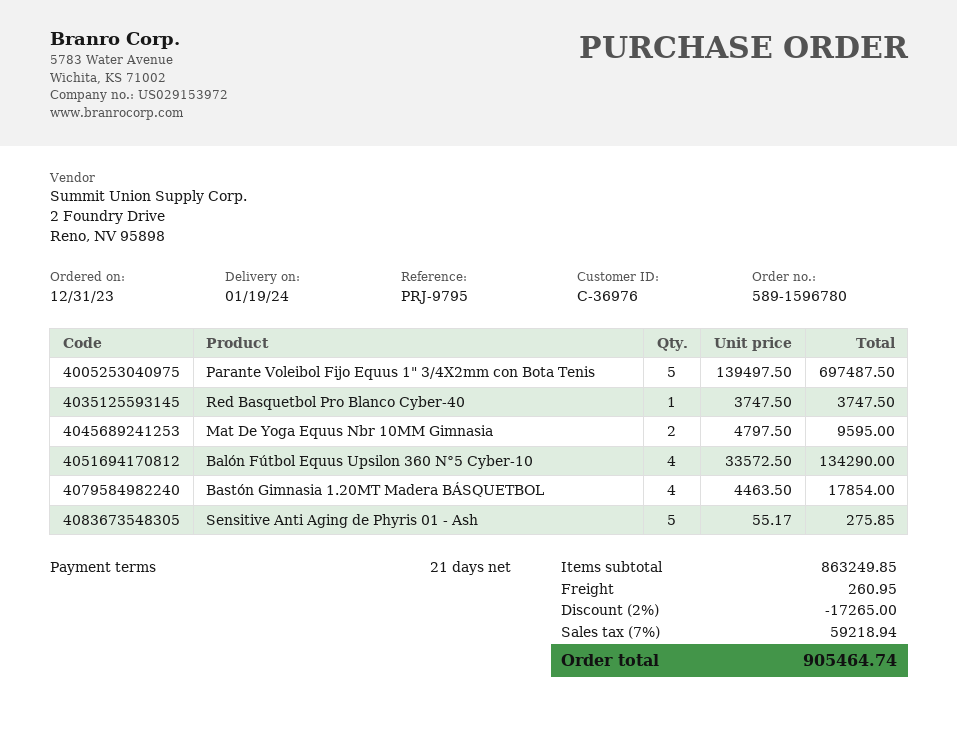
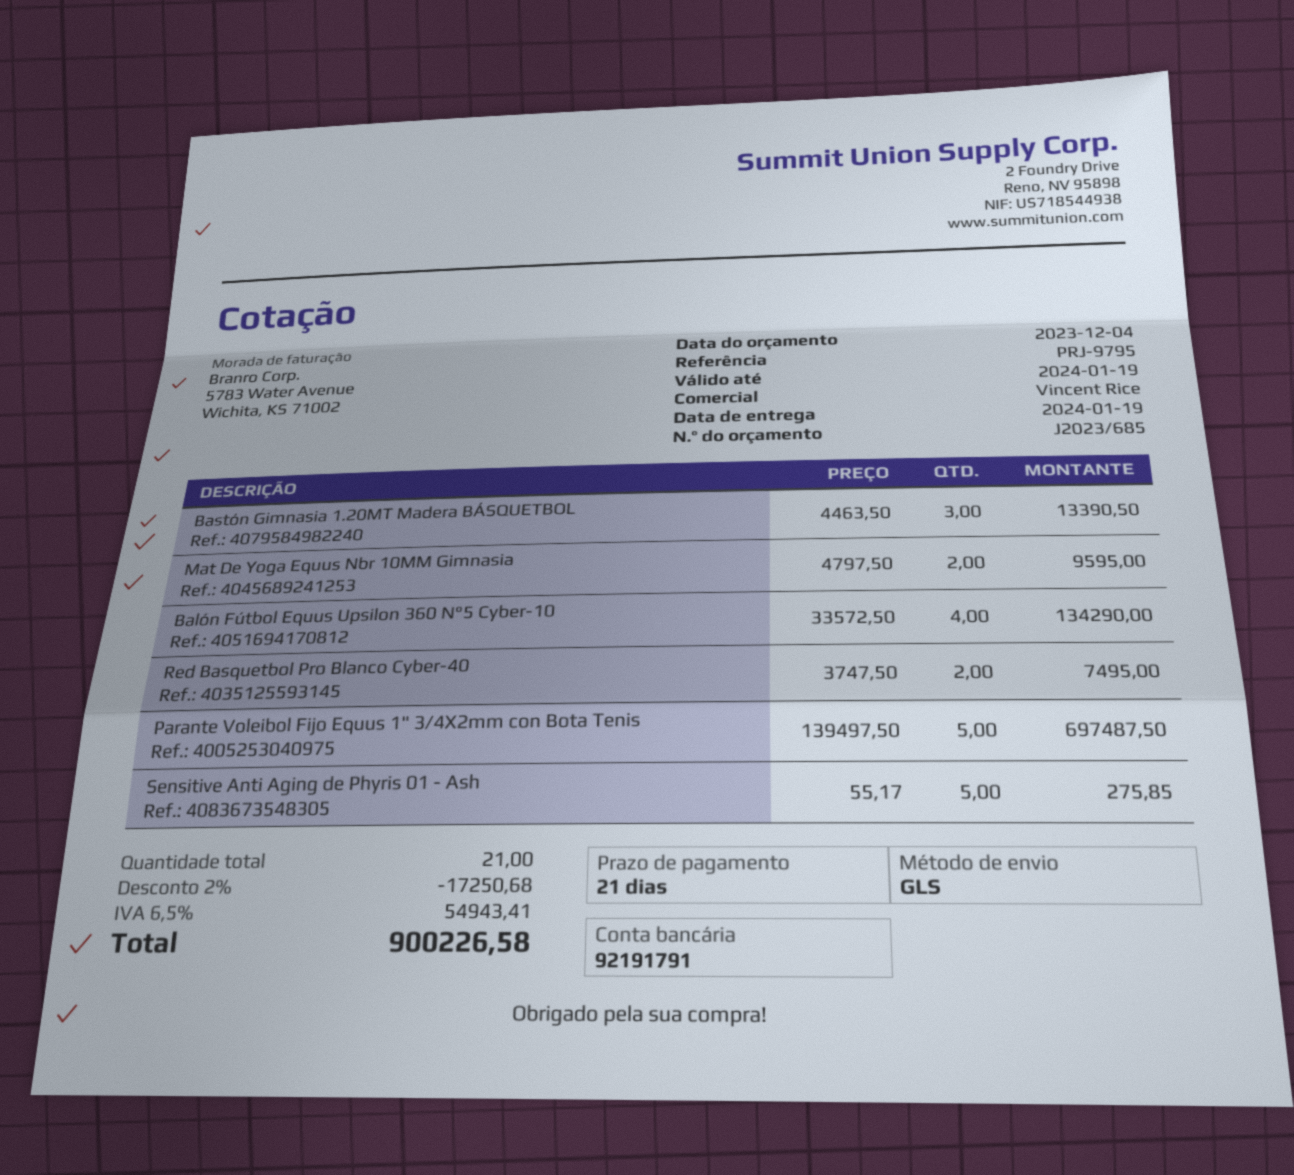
Red Basquetbol Pro Blanco Cyber-40: 1 x 3747.50 = 3747.50 -> 2 x 3747.50 = 7495.00
Bastón Gimnasia 1.20MT Madera BÁSQUETBOL: 4 x 4463.50 = 17854.00 -> 3 x 4463.50 = 13390.50
discount: 2% = 17265.00 -> 2% = 17250.68
shipping: 260.95 -> none
tax: 7% = 59218.94 -> 6.5% = 54943.41
total: 905464.74 -> 900226.58

